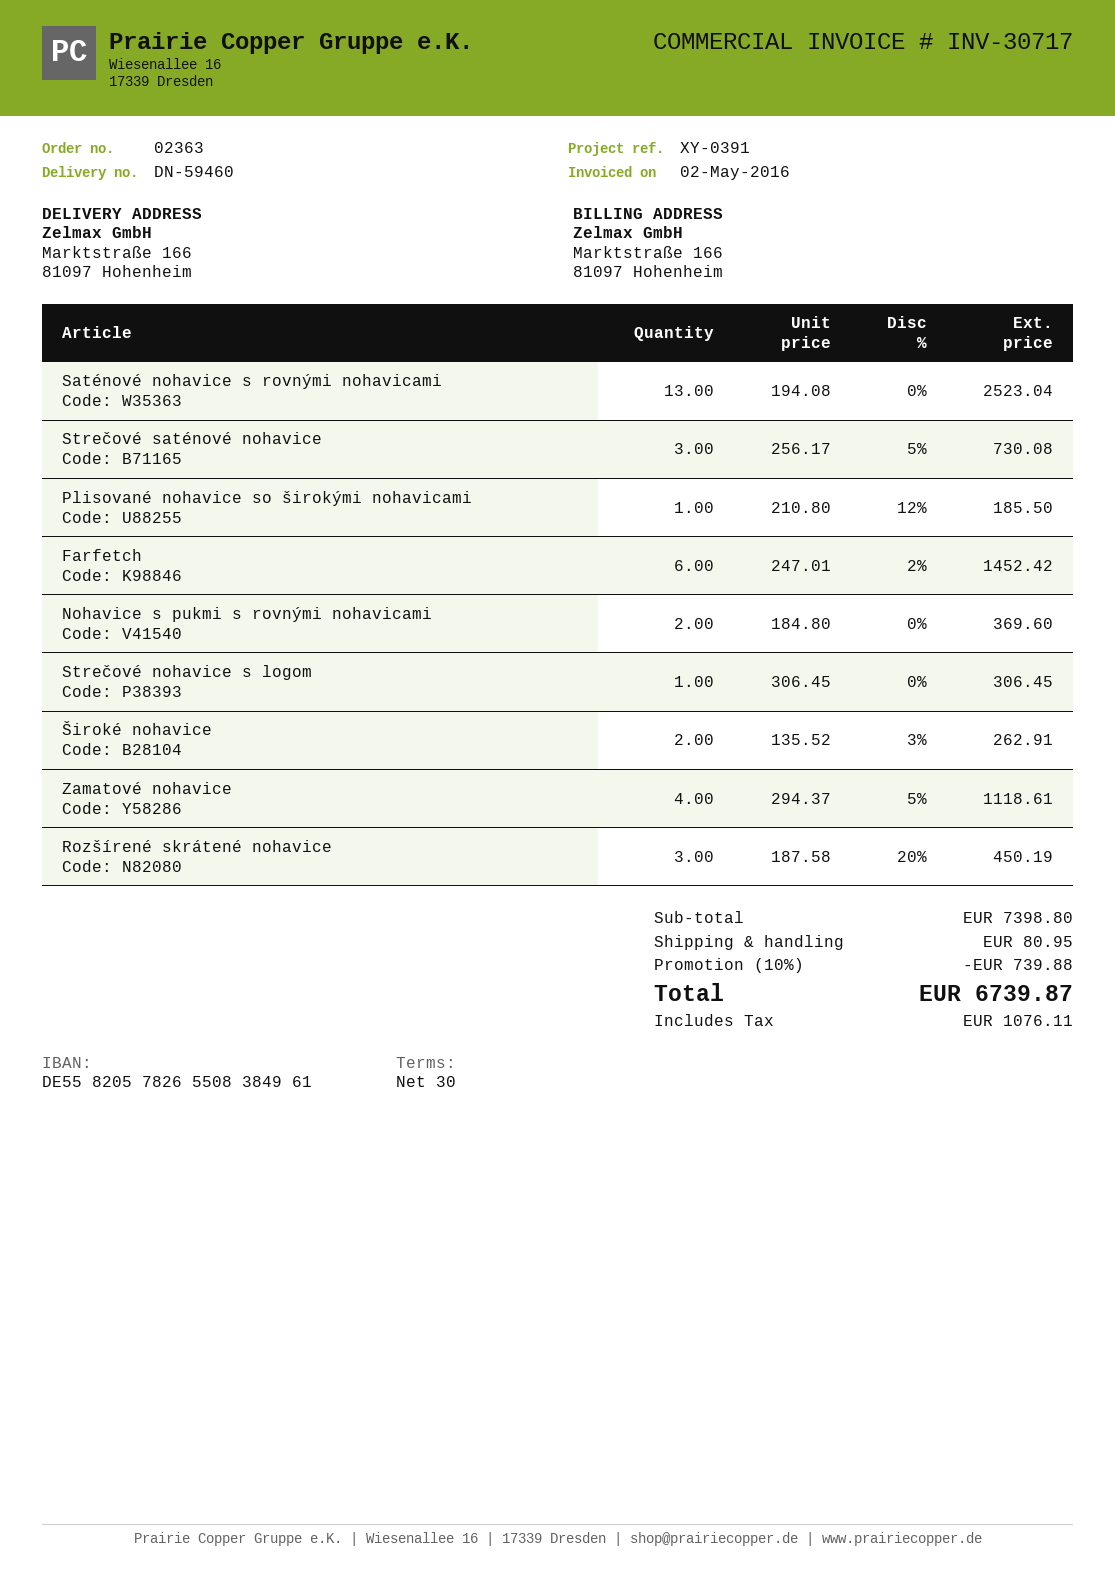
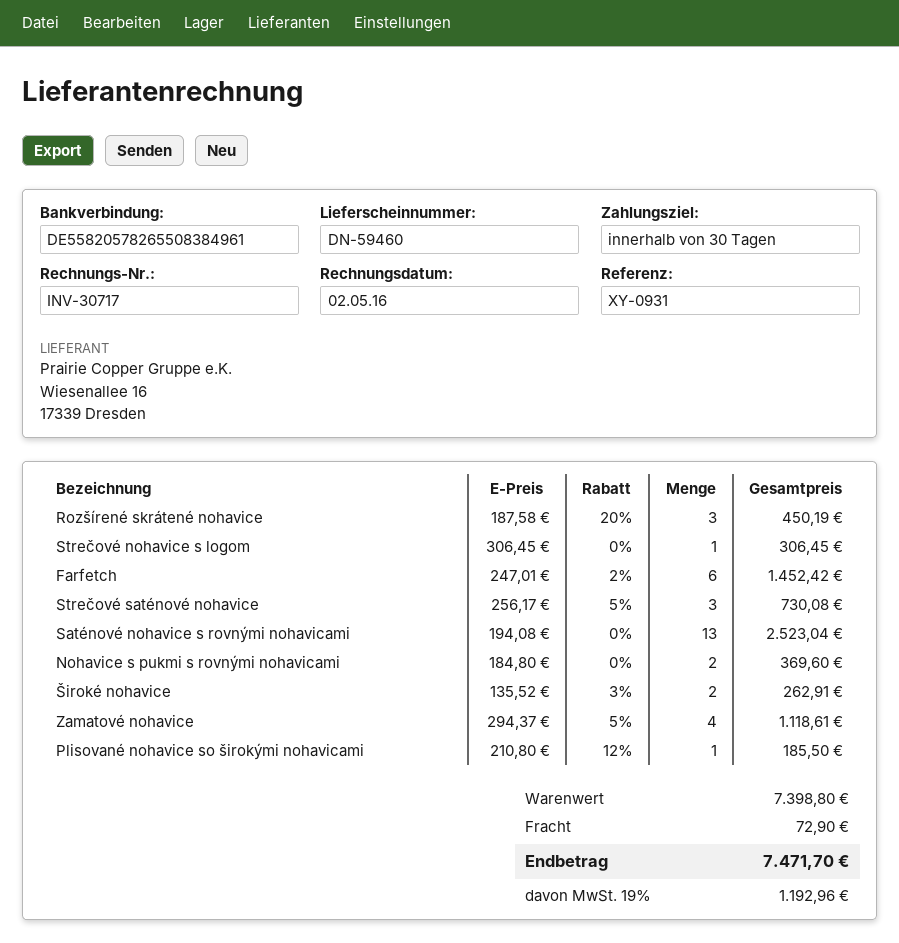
reference: XY-0391 -> XY-0931
discount: 10% = 739.88 -> none
shipping: 80.95 -> 72.90
tax: 1076.11 -> 1192.96
total: 6739.87 -> 7471.70

